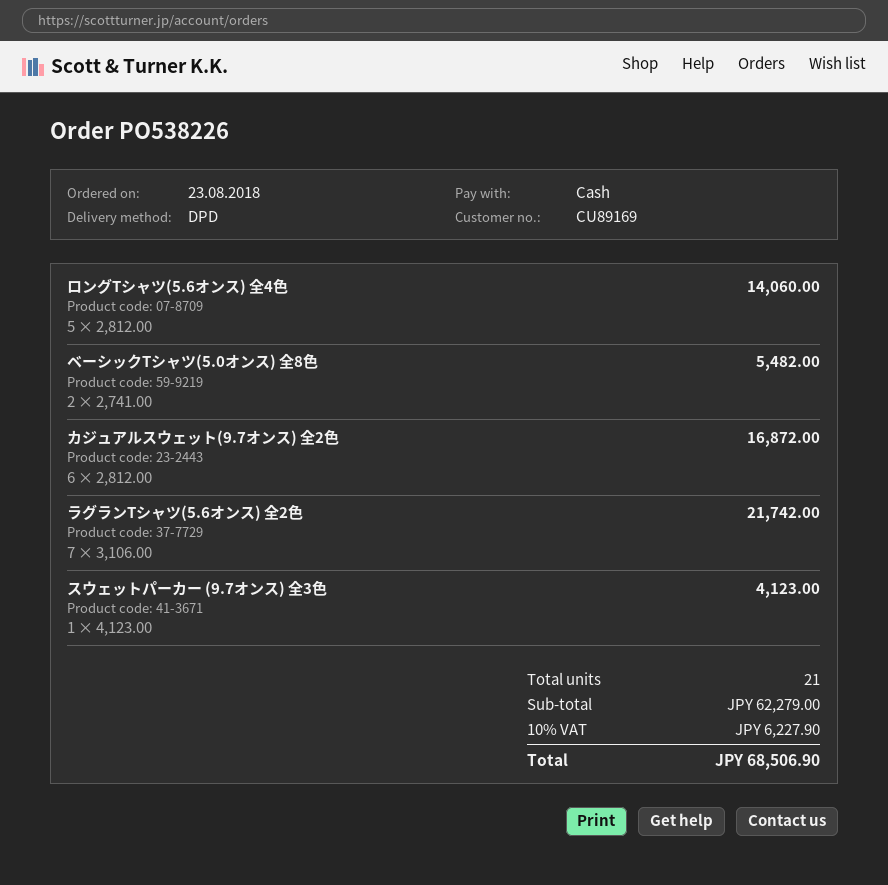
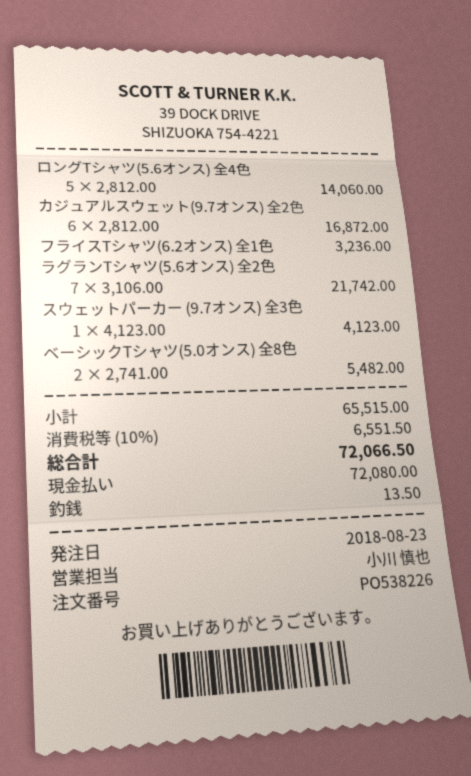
フライスTシャツ(6.2オンス) 全1色: none -> 1 x 3236.00 = 3236.00
subtotal: 62279.00 -> 65515.00
tax: 10% = 6227.90 -> 10% = 6551.50
total: 68506.90 -> 72066.50

